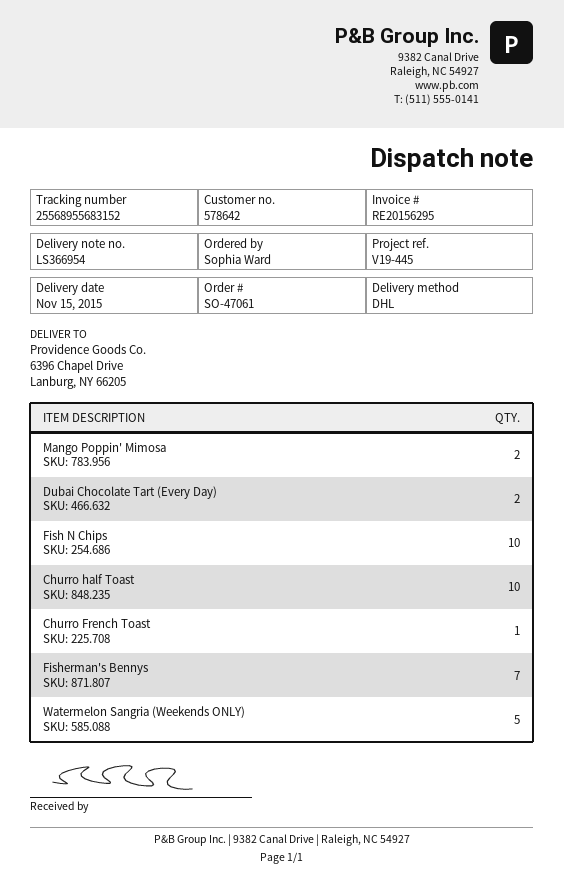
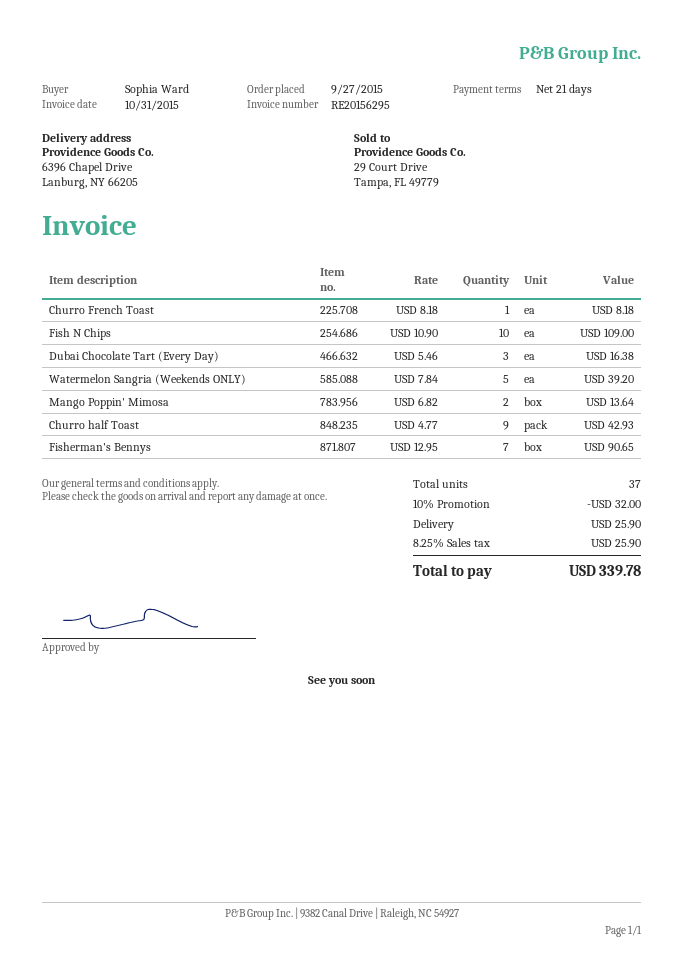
Dubai Chocolate Tart (Every Day): 2 -> 3
Churro half Toast: 10 -> 9

